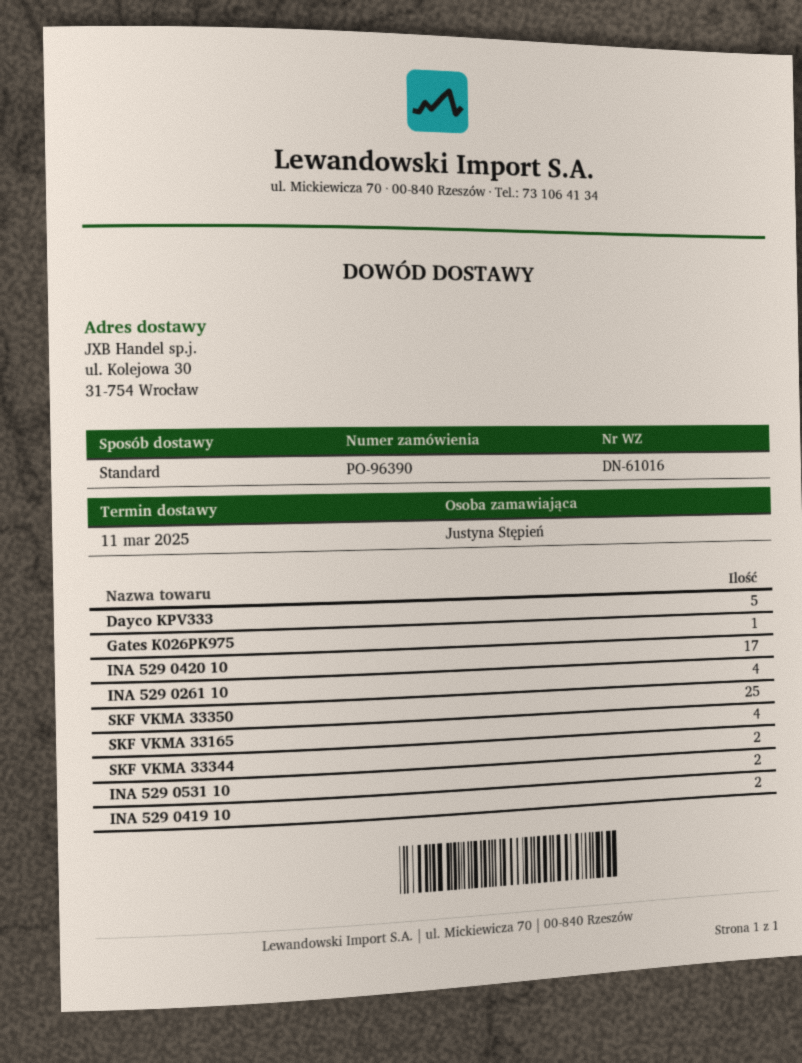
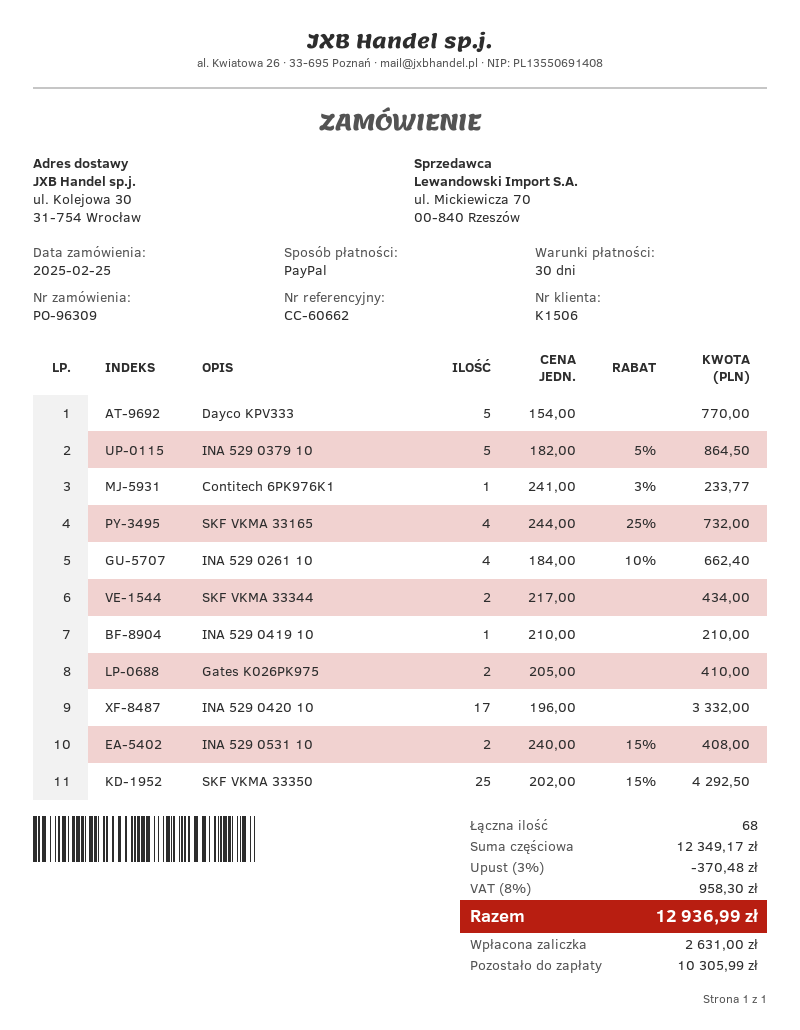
order number: PO-96390 -> PO-96309
Gates K026PK975: 1 -> 2
INA 529 0419 10: 2 -> 1
INA 529 0379 10: none -> 5
Contitech 6PK976K1: none -> 1

